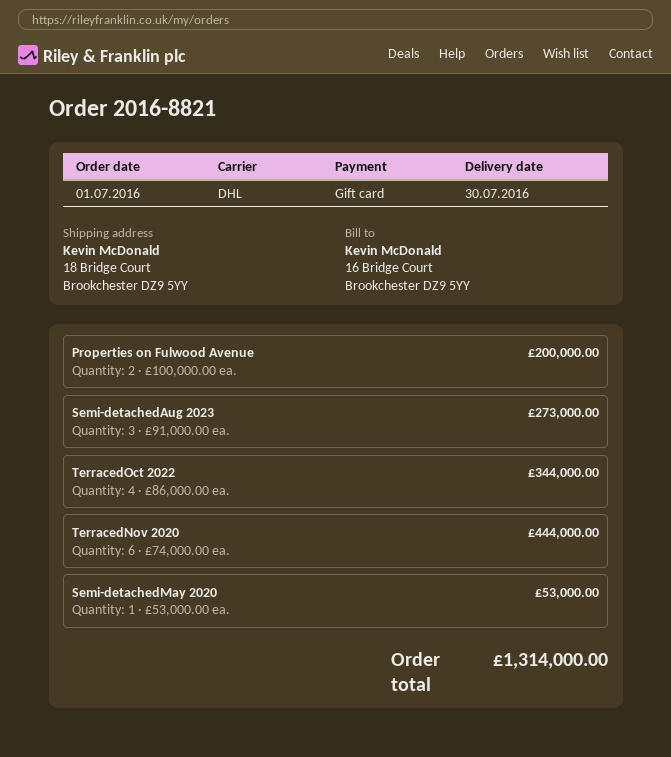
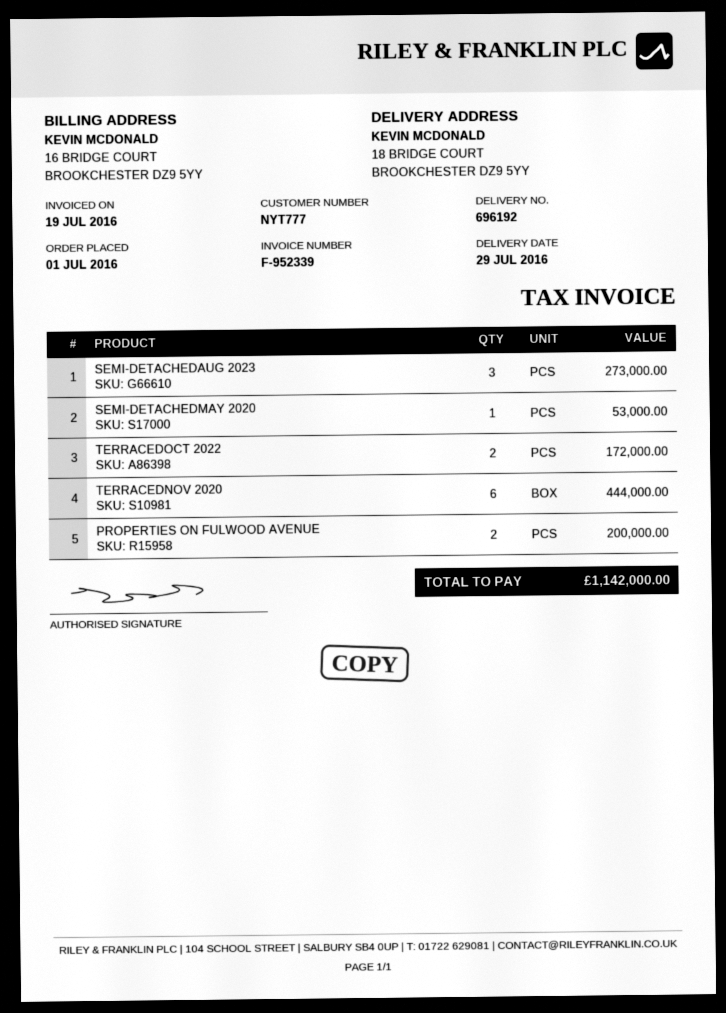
delivery date: 2016-07-30 -> 2016-07-29
TerracedOct 2022: 4 for 344000.00 -> 2 for 172000.00
total: 1314000.00 -> 1142000.00

